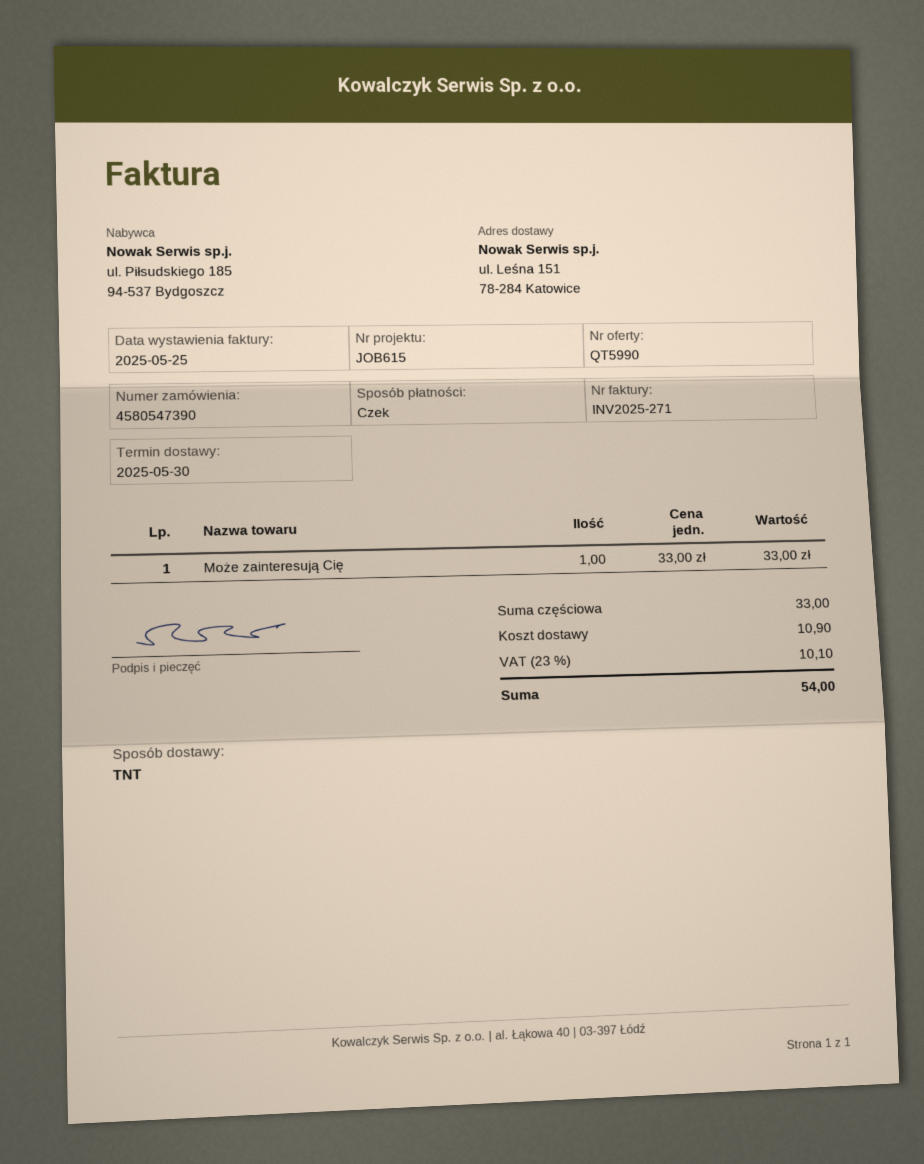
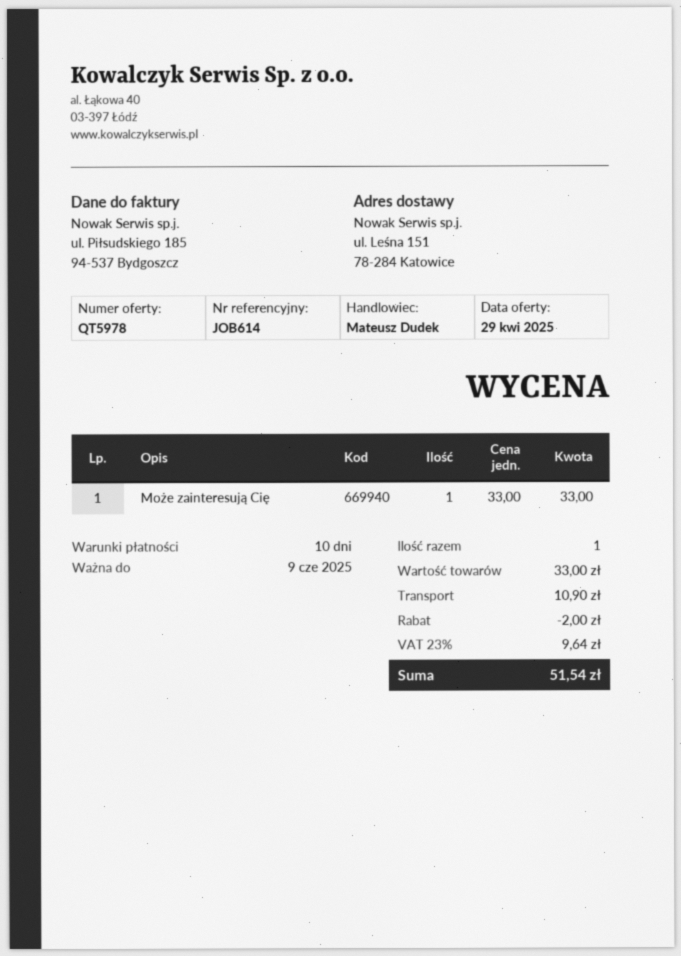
quote number: QT5990 -> QT5978
reference: JOB615 -> JOB614
discount: none -> 2.00
tax: 23% = 10.10 -> 23% = 9.64
total: 54.00 -> 51.54

